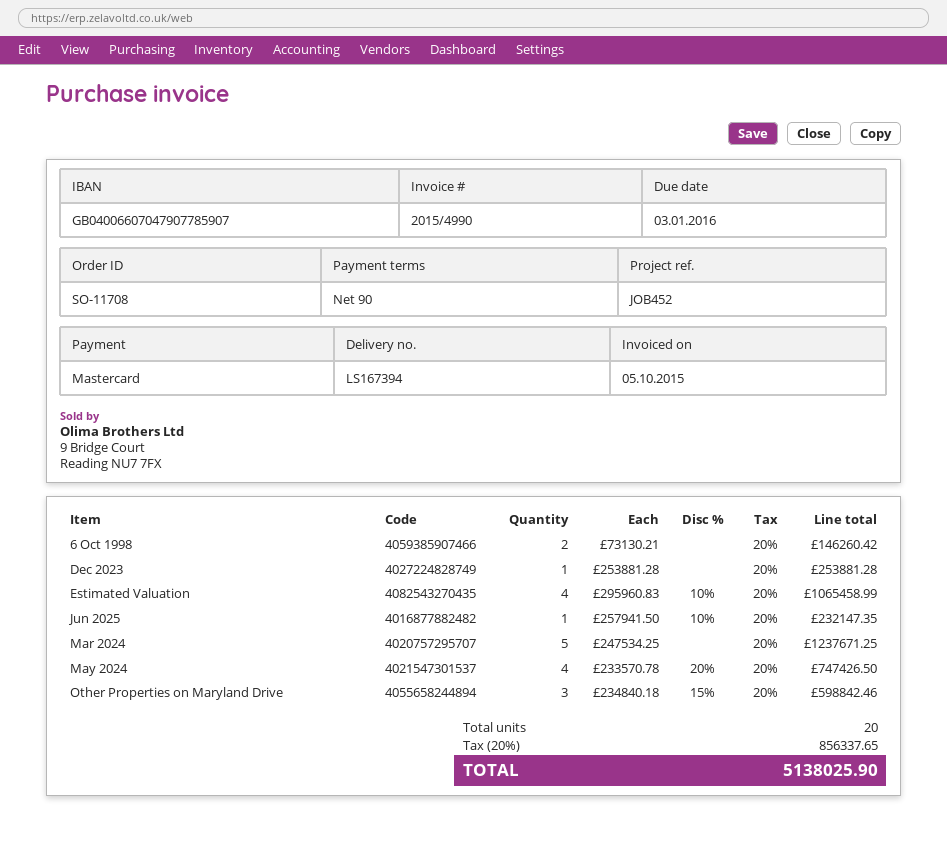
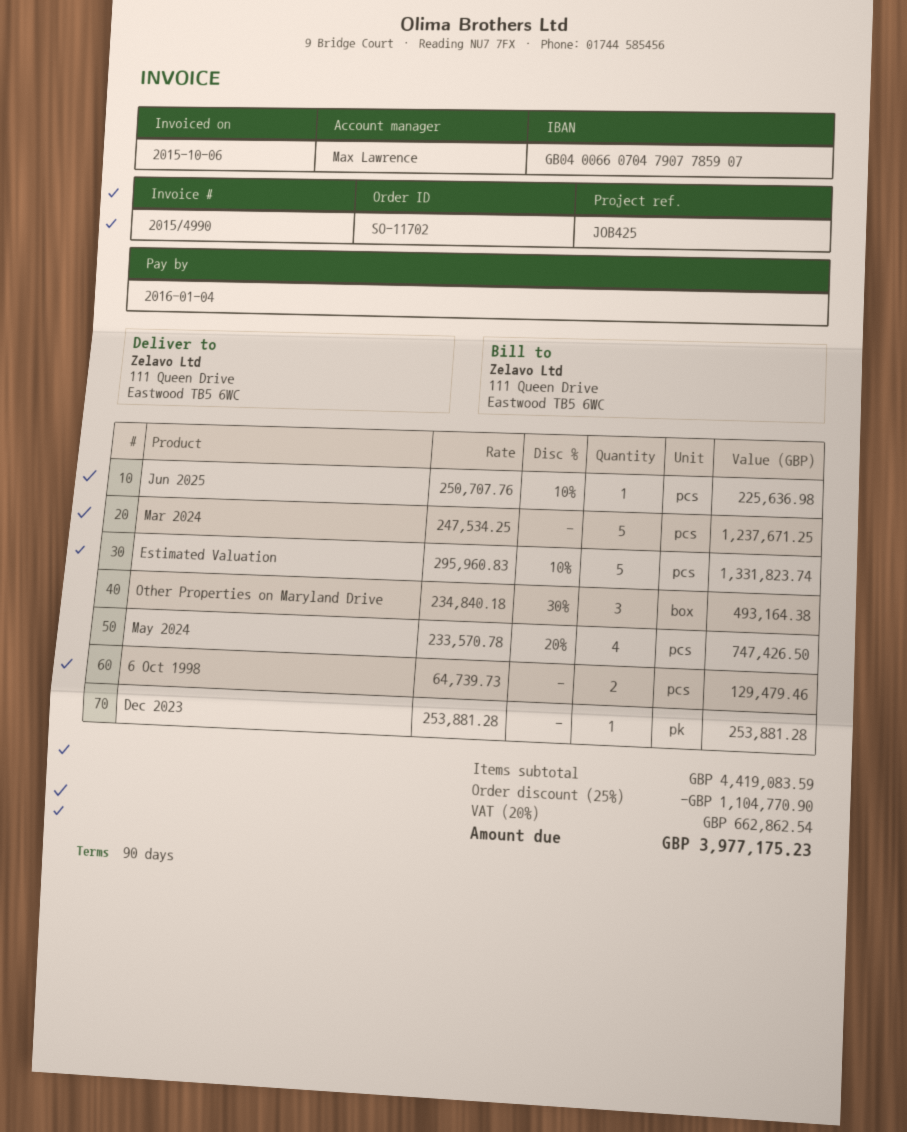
order number: SO-11708 -> SO-11702
invoice date: 2015-10-05 -> 2015-10-06
due date: 2016-01-03 -> 2016-01-04
reference: JOB452 -> JOB425
6 Oct 1998: 2 x 73130.21 = 146260.42 -> 2 x 64739.73 = 129479.46
Estimated Valuation: 4 x 295960.83 - 10% = 1065458.99 -> 5 x 295960.83 - 10% = 1331823.74
Jun 2025: 1 x 257941.50 - 10% = 232147.35 -> 1 x 250707.76 - 10% = 225636.98
Other Properties on Maryland Drive: 3 x 234840.18 - 15% = 598842.46 -> 3 x 234840.18 - 30% = 493164.38
discount: none -> 25% = 1104770.90
tax: 20% = 856337.65 -> 20% = 662862.54
total: 5138025.90 -> 3977175.23

